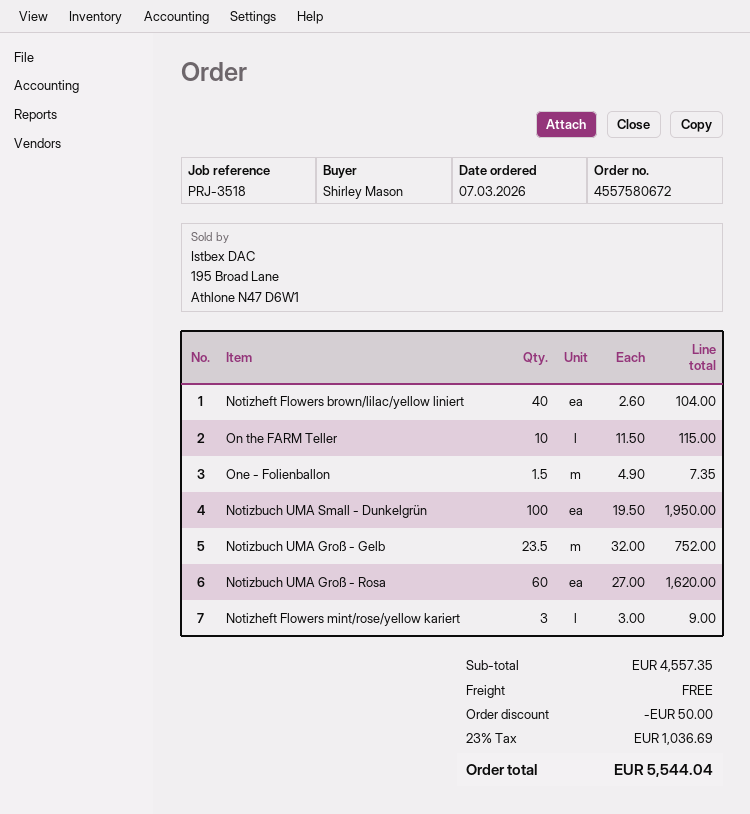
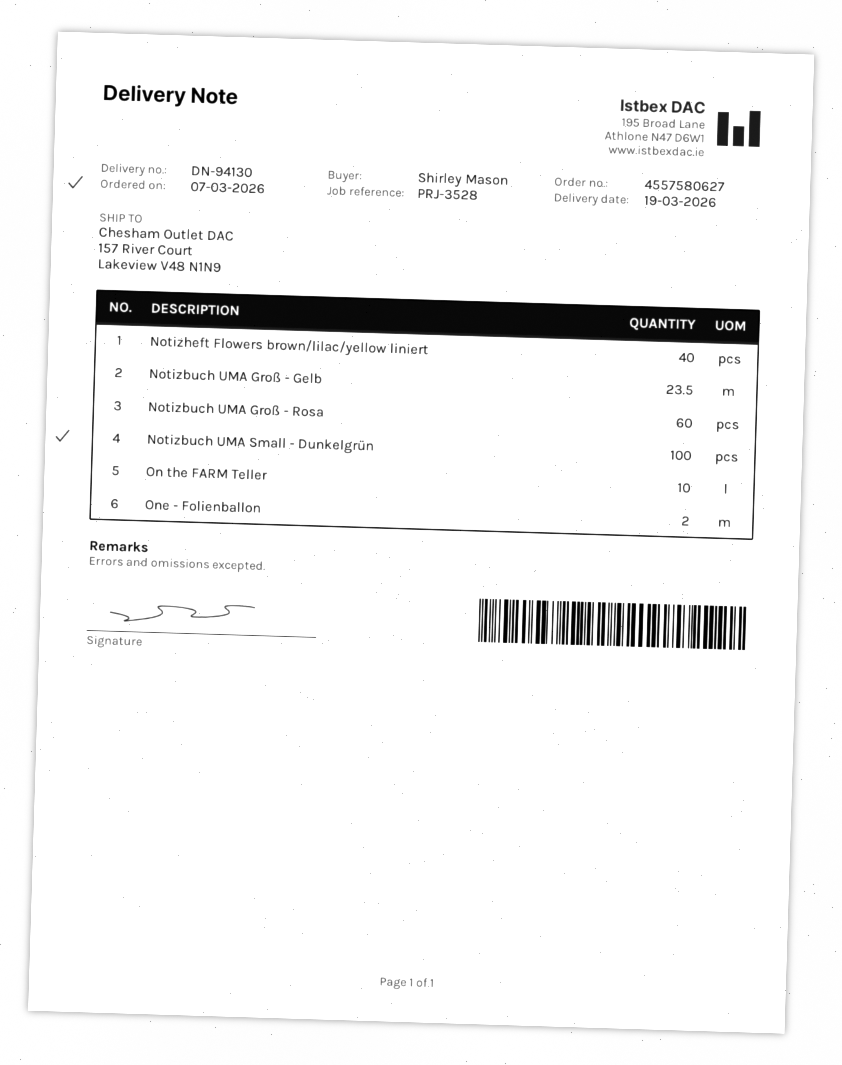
order number: 4557580672 -> 4557580627
reference: PRJ-3518 -> PRJ-3528
One - Folienballon: 1.5 -> 2
Notizheft Flowers mint/rose/yellow kariert: 3 -> none

